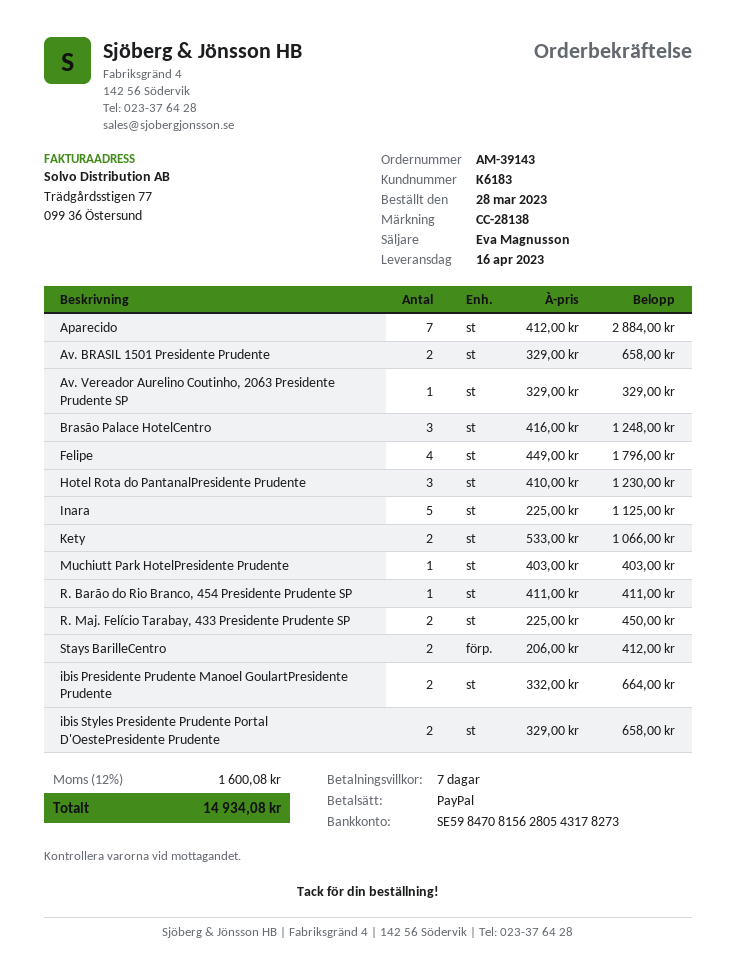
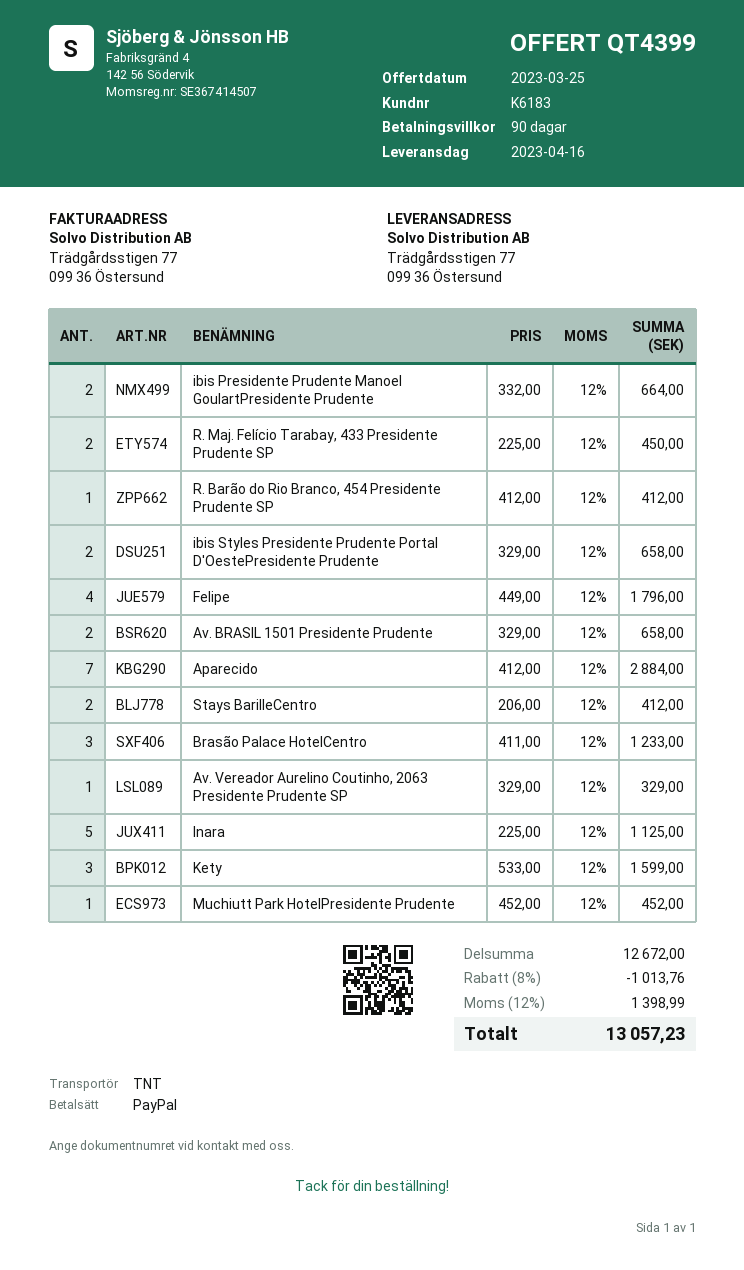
payment terms: 7 days -> 90 days
Brasão Palace HotelCentro: 3 x 416.00 = 1248.00 -> 3 x 411.00 = 1233.00
Hotel Rota do PantanalPresidente Prudente: 3 x 410.00 = 1230.00 -> none
Kety: 2 x 533.00 = 1066.00 -> 3 x 533.00 = 1599.00
Muchiutt Park HotelPresidente Prudente: 1 x 403.00 = 403.00 -> 1 x 452.00 = 452.00
R. Barão do Rio Branco, 454 Presidente Prudente SP: 1 x 411.00 = 411.00 -> 1 x 412.00 = 412.00
discount: none -> 8% = 1013.76
tax: 12% = 1600.08 -> 12% = 1398.99
total: 14934.08 -> 13057.23

